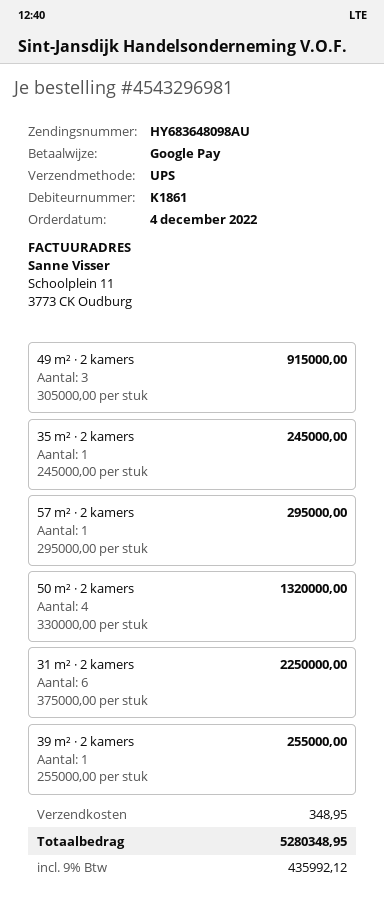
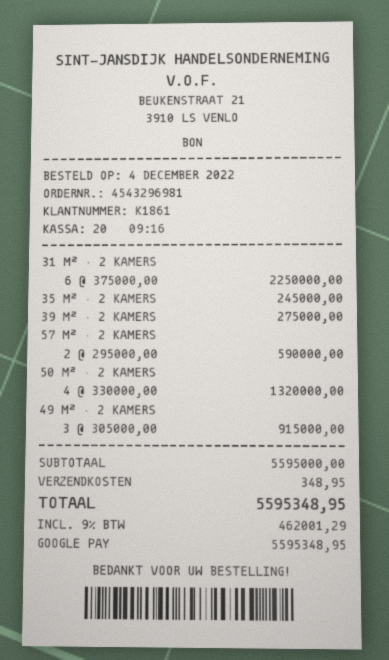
57 m² · 2 kamers: 1 x 295000.00 = 295000.00 -> 2 x 295000.00 = 590000.00
39 m² · 2 kamers: 1 x 255000.00 = 255000.00 -> 1 x 275000.00 = 275000.00
tax: 9% = 435992.12 -> 9% = 462001.29
total: 5280348.95 -> 5595348.95

